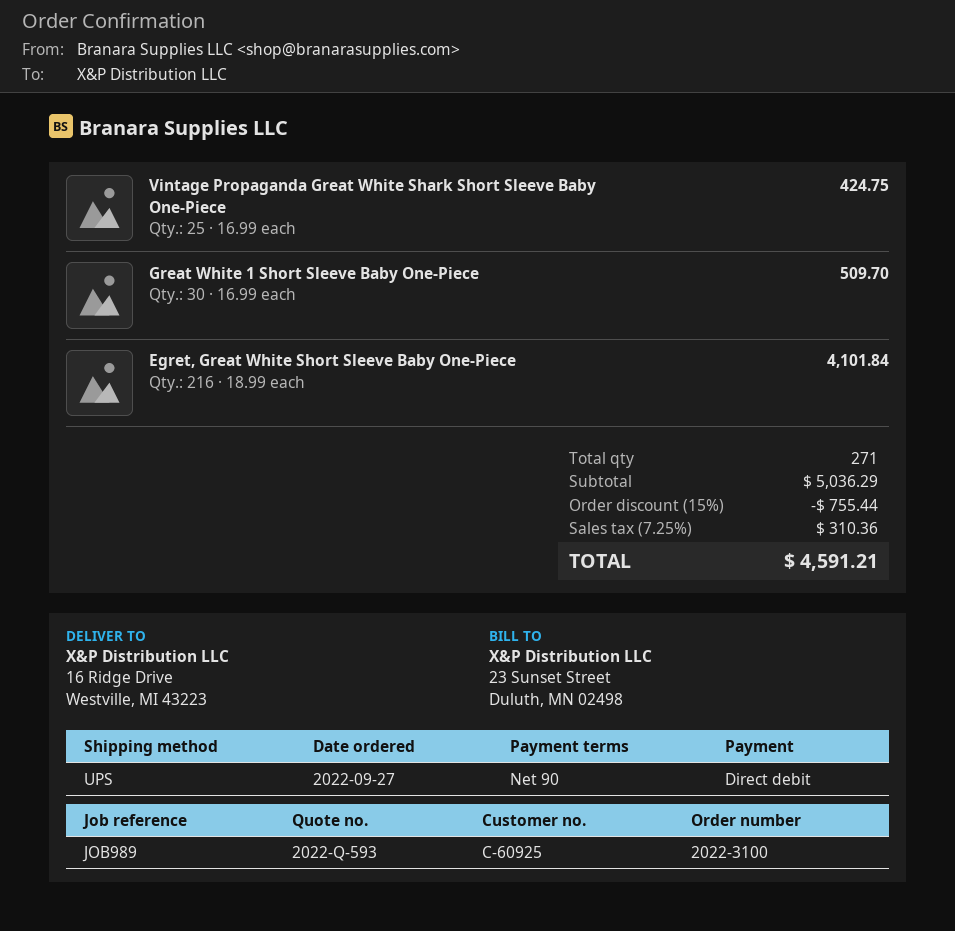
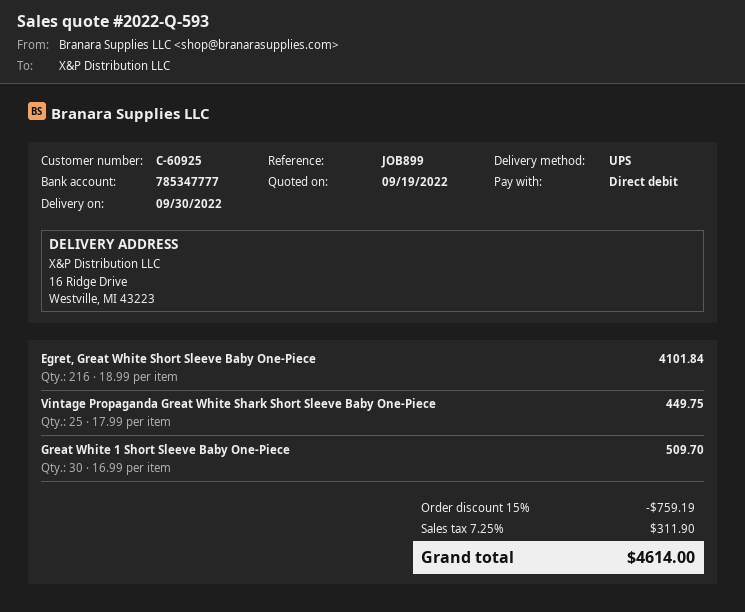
reference: JOB989 -> JOB899
Vintage Propaganda Great White Shark Short Sleeve Baby One-Piece: 25 x 16.99 = 424.75 -> 25 x 17.99 = 449.75
discount: 15% = 755.44 -> 15% = 759.19
tax: 7.25% = 310.36 -> 7.25% = 311.90
total: 4591.21 -> 4614.00

